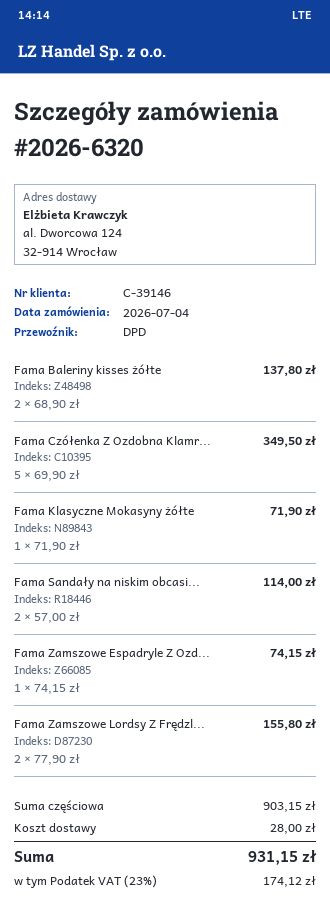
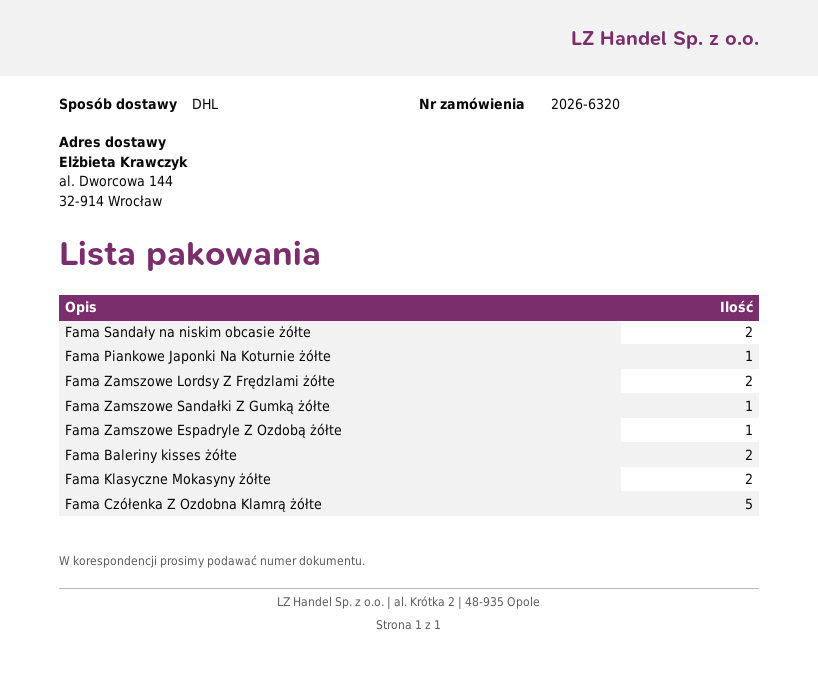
shipping method: DPD -> DHL
ship to: al. Dworcowa 124, 32-914 Wrocław -> al. Dworcowa 144, 32-914 Wrocław
Fama Klasyczne Mokasyny żółte: 1 -> 2
Fama Piankowe Japonki Na Koturnie żółte: none -> 1
Fama Zamszowe Sandałki Z Gumką żółte: none -> 1

